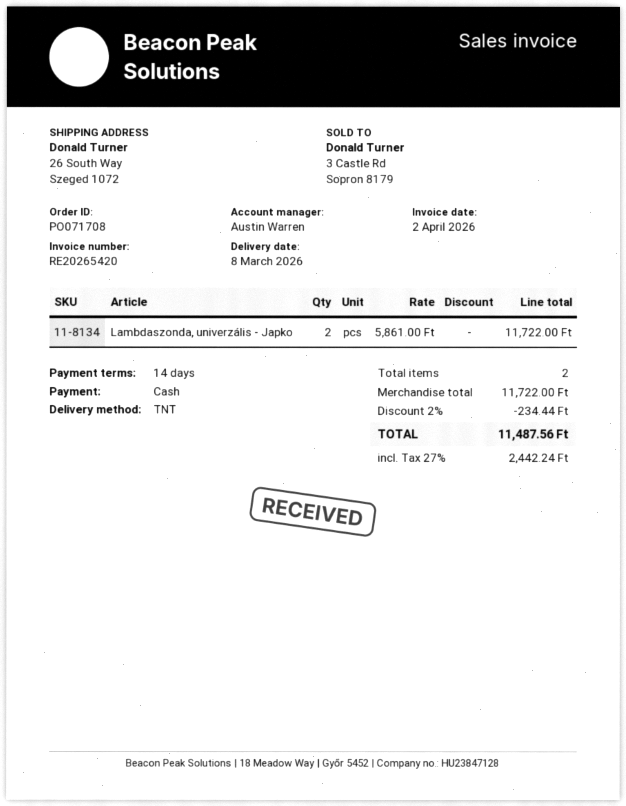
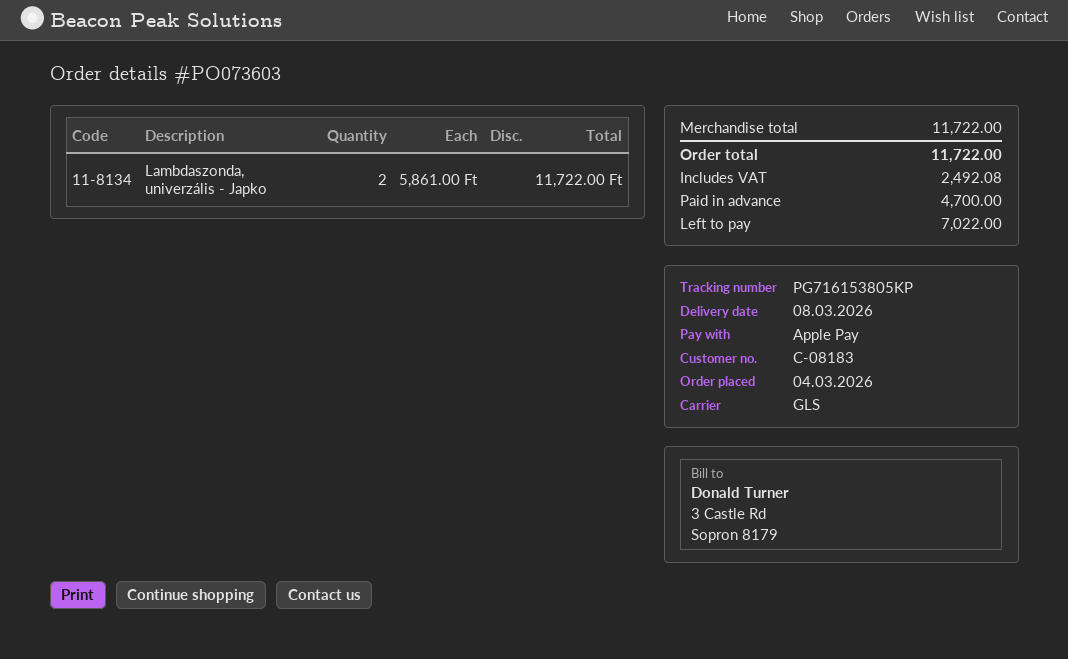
order number: PO071708 -> PO073603
payment method: cash -> Apple Pay
shipping method: TNT -> GLS
discount: 2% = 234.44 -> none
tax: 2442.24 -> 2492.08
total: 11487.56 -> 11722.00

